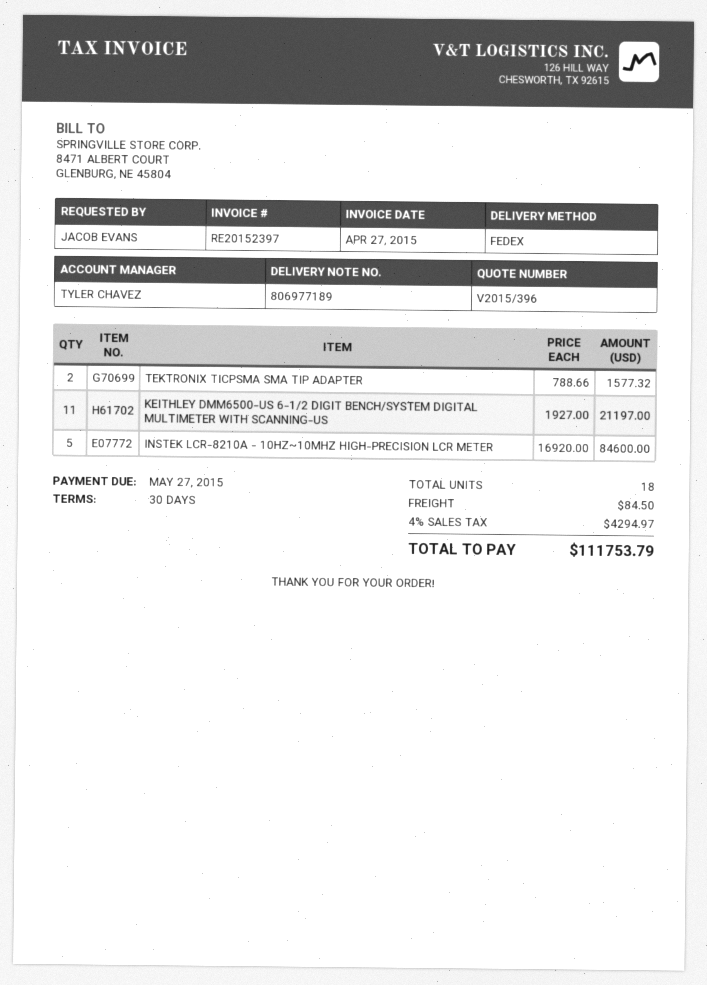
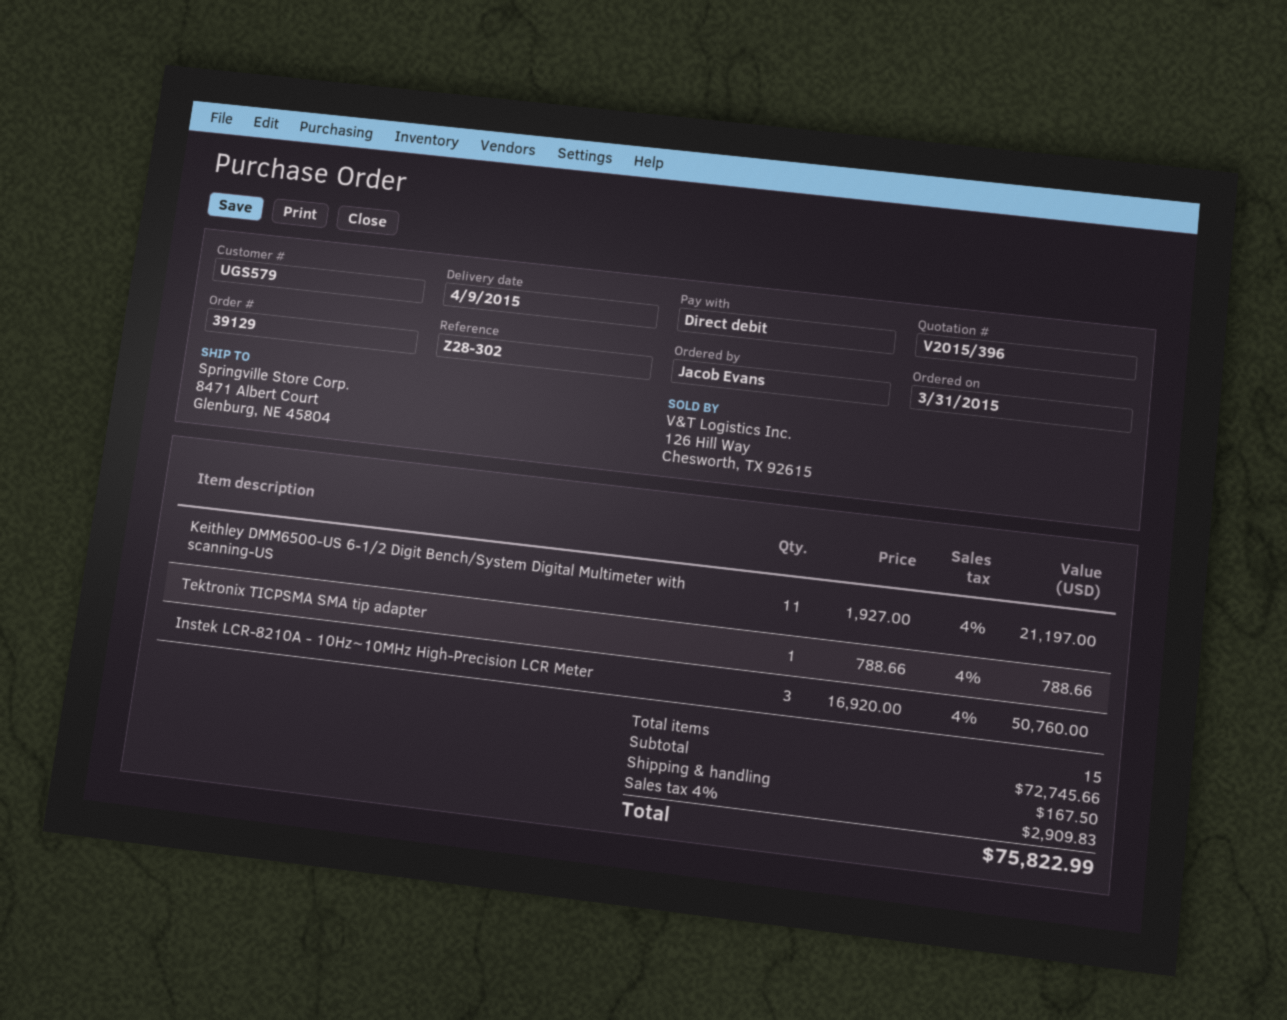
TEKTRONIX TICPSMA SMA TIP ADAPTER: 2 x 788.66 = 1577.32 -> 1 x 788.66 = 788.66
INSTEK LCR-8210A - 10HZ~10MHZ HIGH-PRECISION LCR METER: 5 x 16920.00 = 84600.00 -> 3 x 16920.00 = 50760.00
total quantity: 18 -> 15
shipping: 84.50 -> 167.50
tax: 4% = 4294.97 -> 4% = 2909.83
total: 111753.79 -> 75822.99

